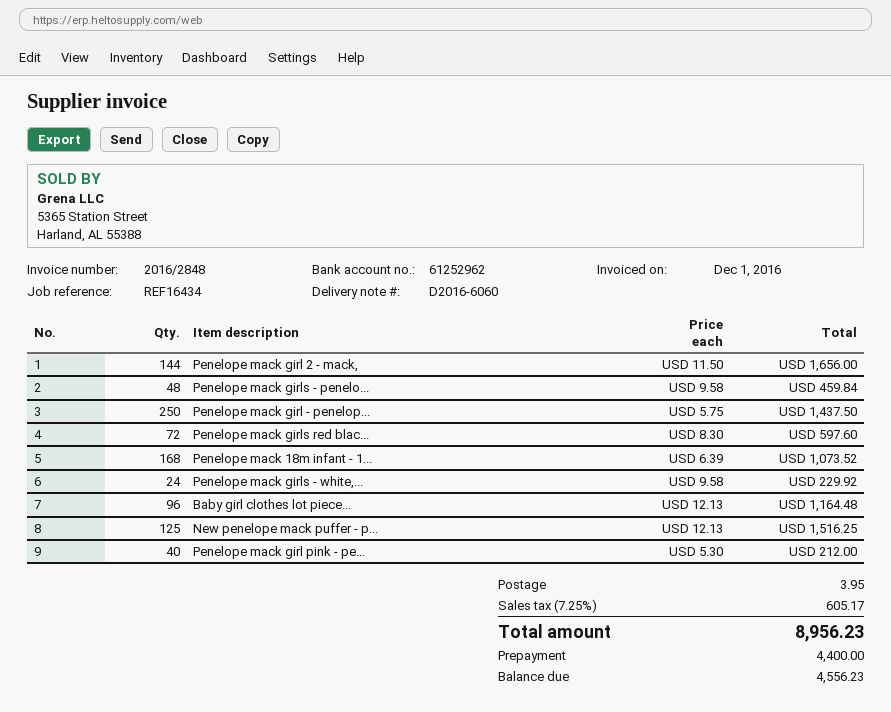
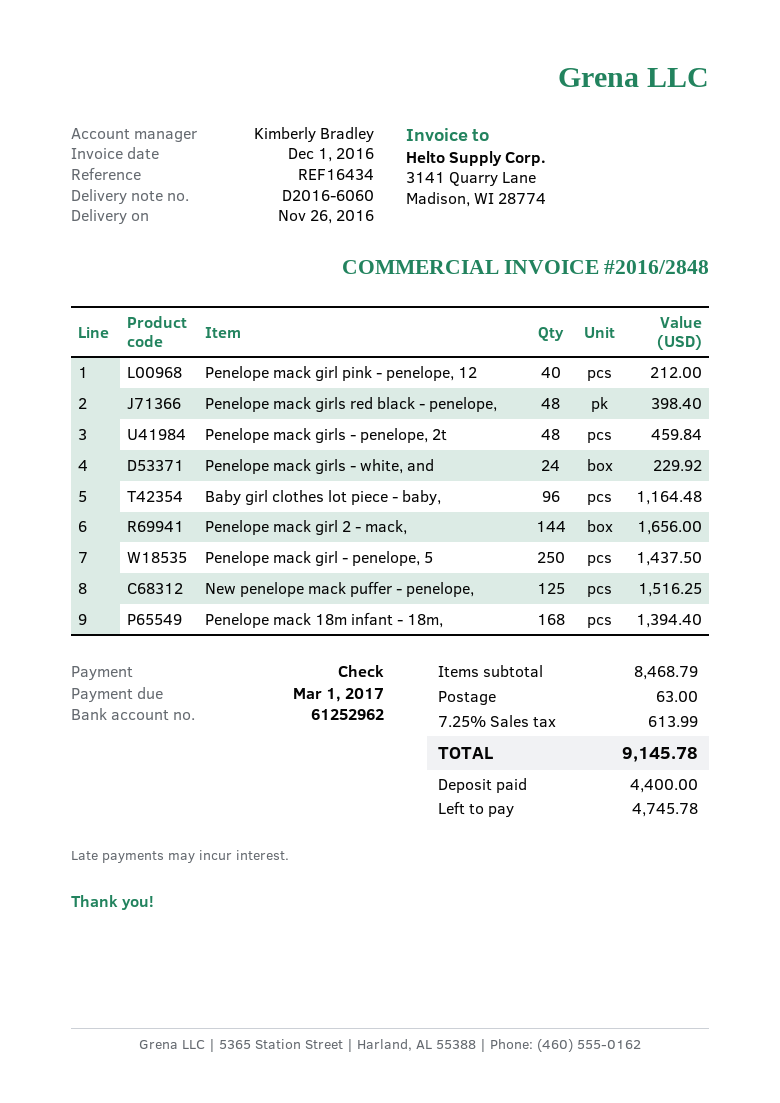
Penelope mack girls red blac...: 72 for 597.60 -> 48 for 398.40
Penelope mack 18m infant - 1...: 168 for 1073.52 -> 168 for 1394.40
shipping: 3.95 -> 63.00
tax: 7.25% = 605.17 -> 7.25% = 613.99
total: 8956.23 -> 9145.78
balance: 4556.23 -> 4745.78

